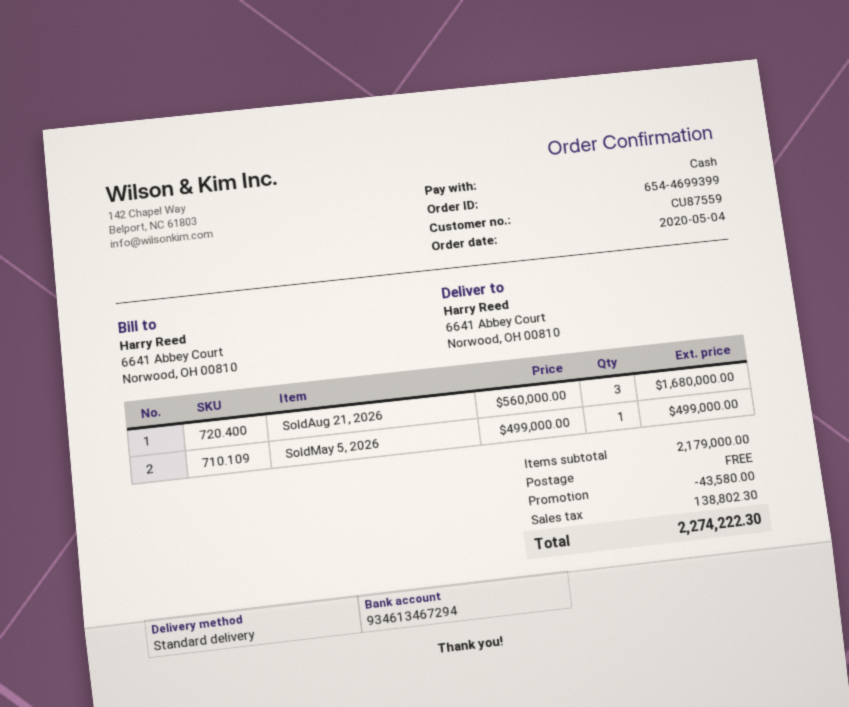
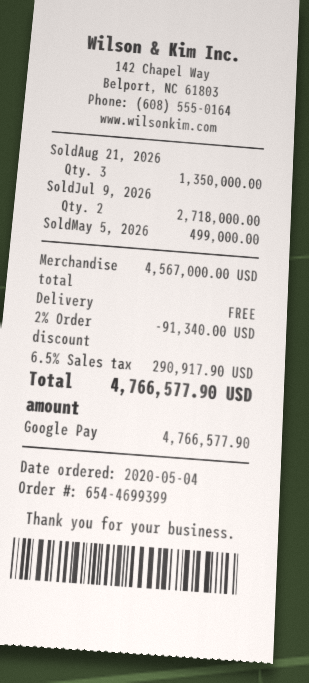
payment method: cash -> Google Pay
SoldAug 21, 2026: 3 for 1680000.00 -> 3 for 1350000.00
SoldJul 9, 2026: none -> 2 for 2718000.00
subtotal: 2179000.00 -> 4567000.00
discount: 43580.00 -> 91340.00
tax: 138802.30 -> 290917.90
total: 2274222.30 -> 4766577.90

